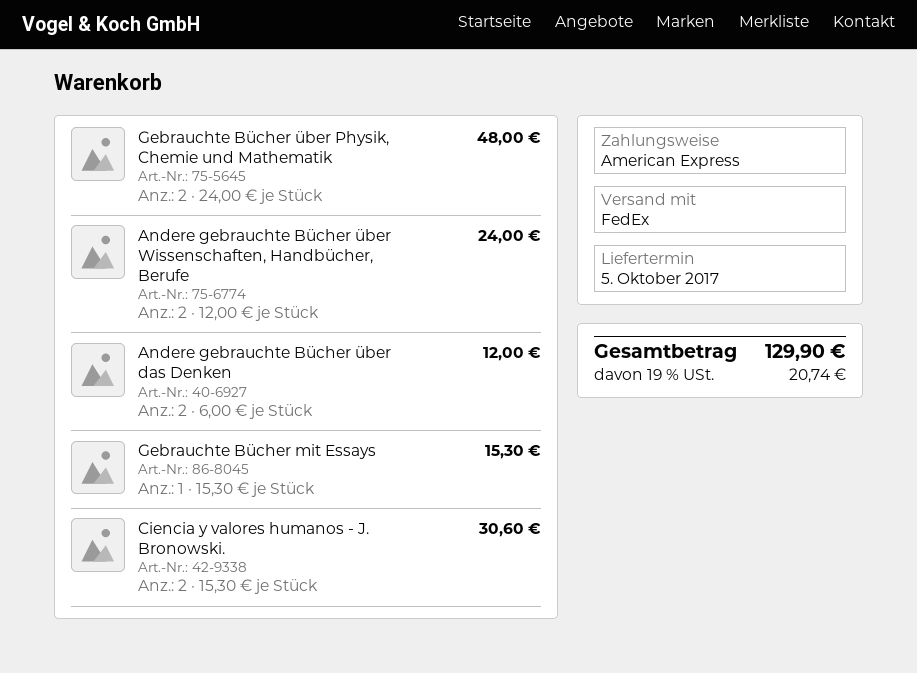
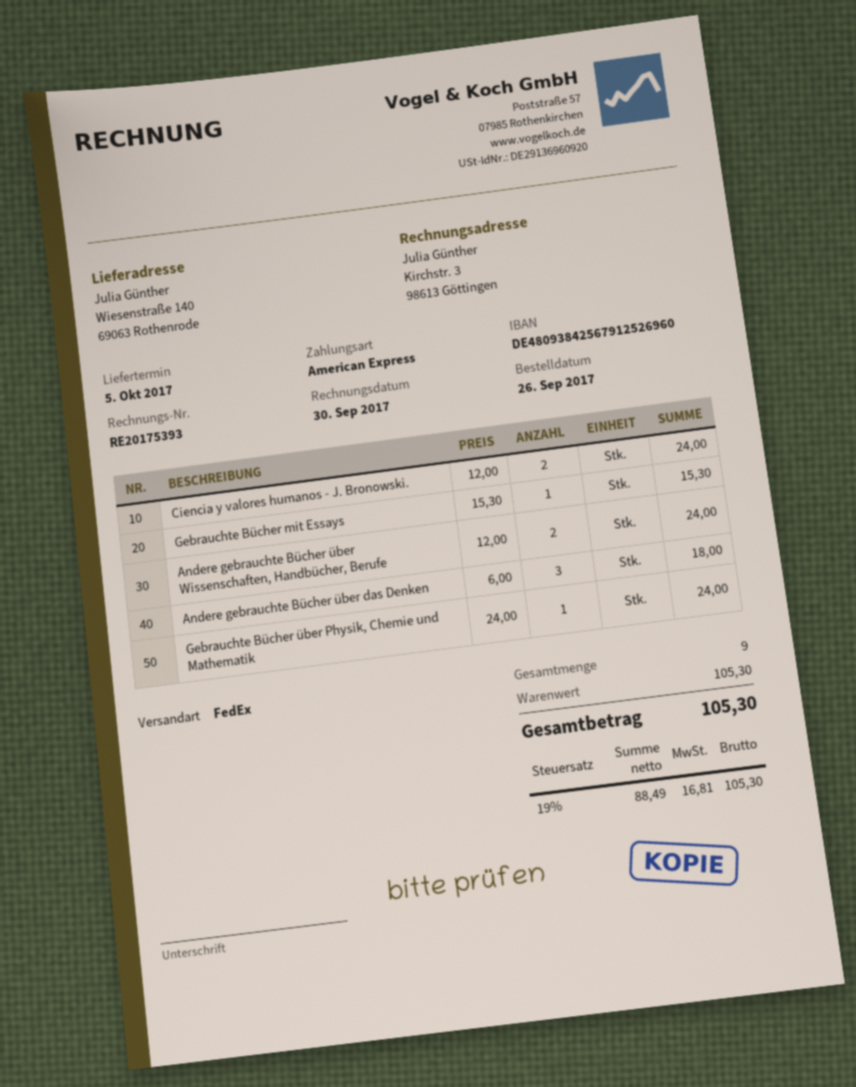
Gebrauchte Bücher über Physik, Chemie und Mathematik: 2 x 24.00 = 48.00 -> 1 x 24.00 = 24.00
Andere gebrauchte Bücher über das Denken: 2 x 6.00 = 12.00 -> 3 x 6.00 = 18.00
Ciencia y valores humanos - J. Bronowski.: 2 x 15.30 = 30.60 -> 2 x 12.00 = 24.00
tax: 19% = 20.74 -> 19% = 16.81
total: 129.90 -> 105.30

